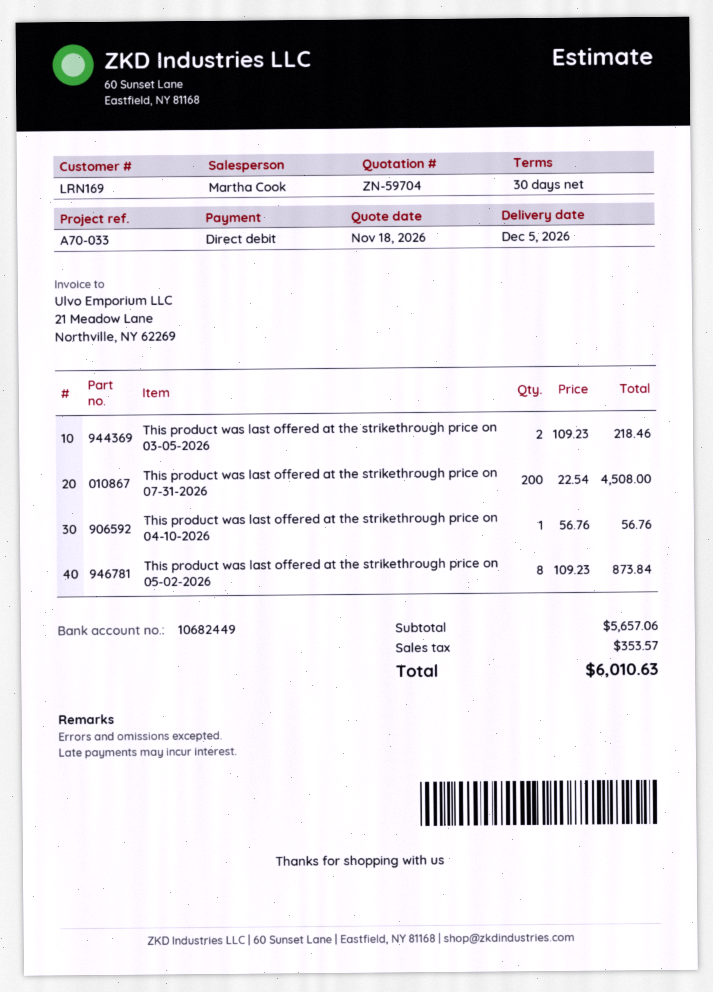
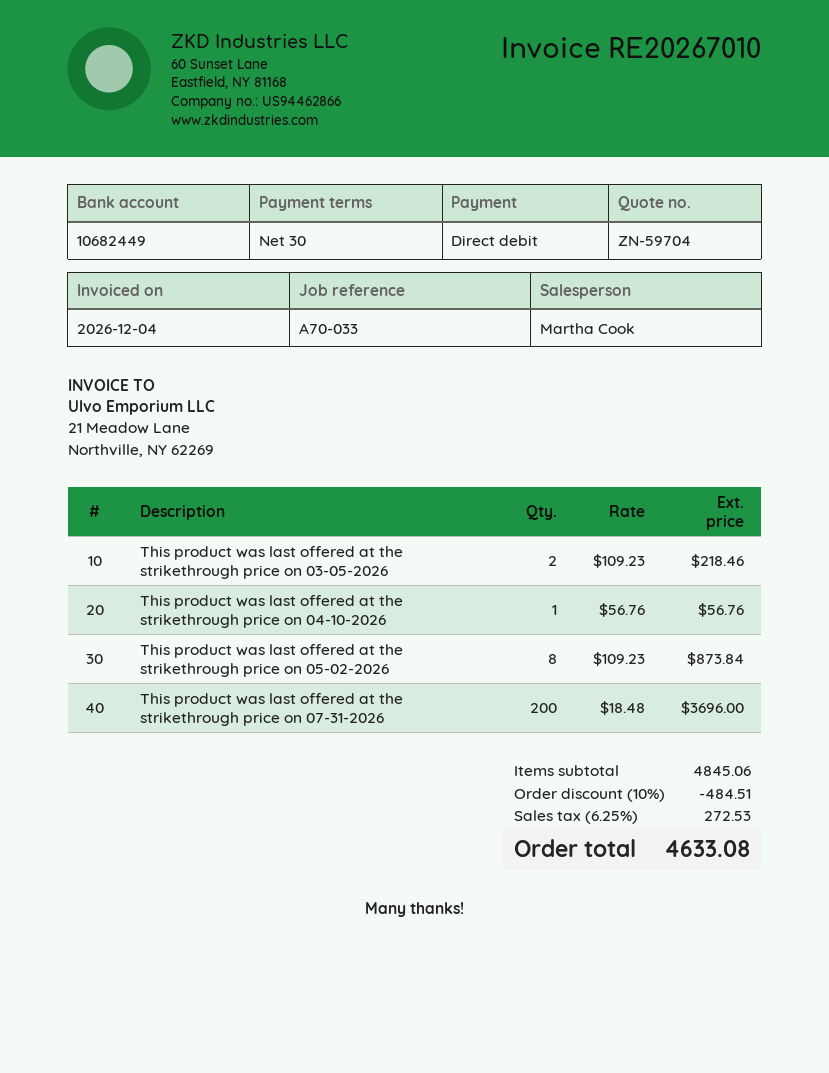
This product was last offered at the strikethrough price on 07-31-2026: 200 x 22.54 = 4508.00 -> 200 x 18.48 = 3696.00
subtotal: 5657.06 -> 4845.06
discount: none -> 10% = 484.51
tax: 353.57 -> 272.53
total: 6010.63 -> 4633.08

